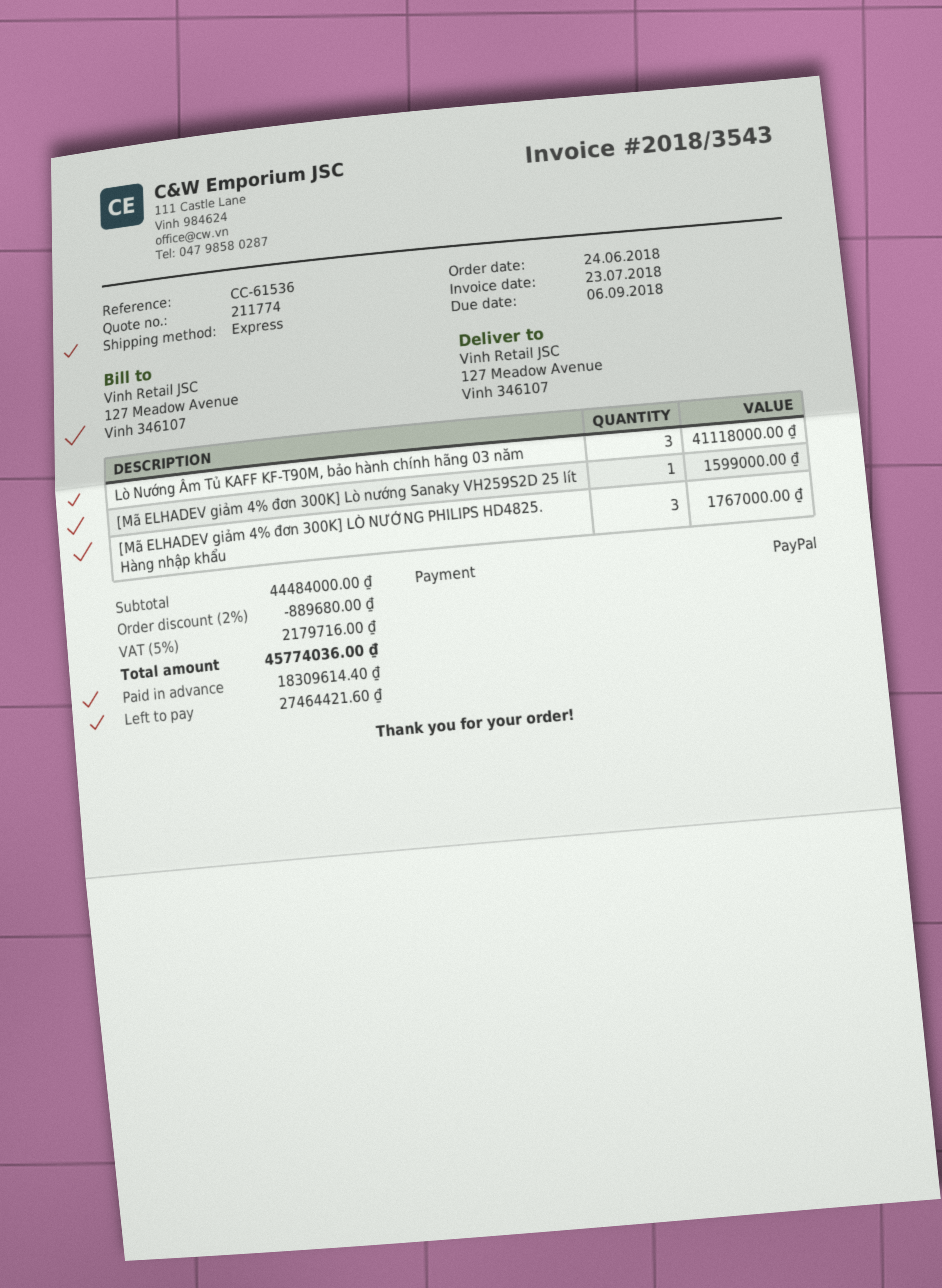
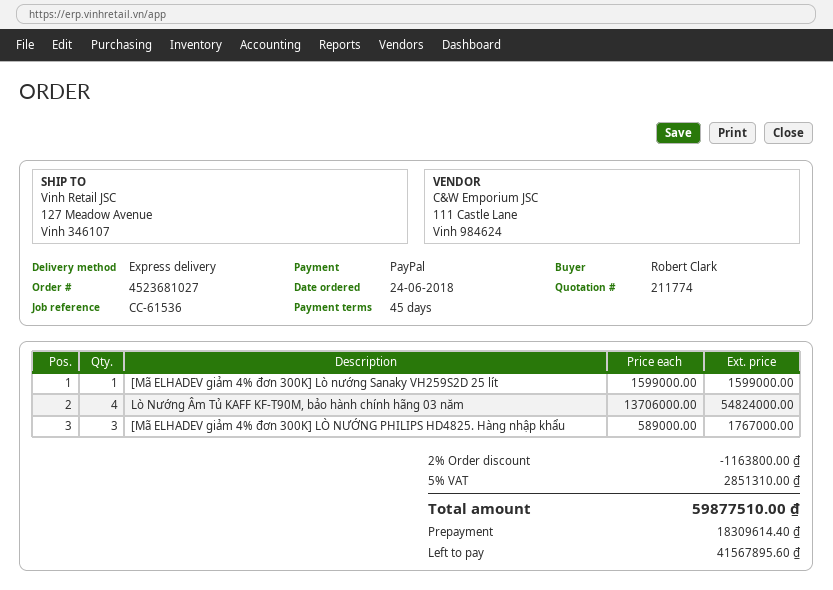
Lò Nướng Âm Tủ KAFF KF-T90M, bảo hành chính hãng 03 năm: 3 for 41118000.00 -> 4 for 54824000.00
discount: 2% = 889680.00 -> 2% = 1163800.00
tax: 5% = 2179716.00 -> 5% = 2851310.00
total: 45774036.00 -> 59877510.00
balance: 27464421.60 -> 41567895.60

